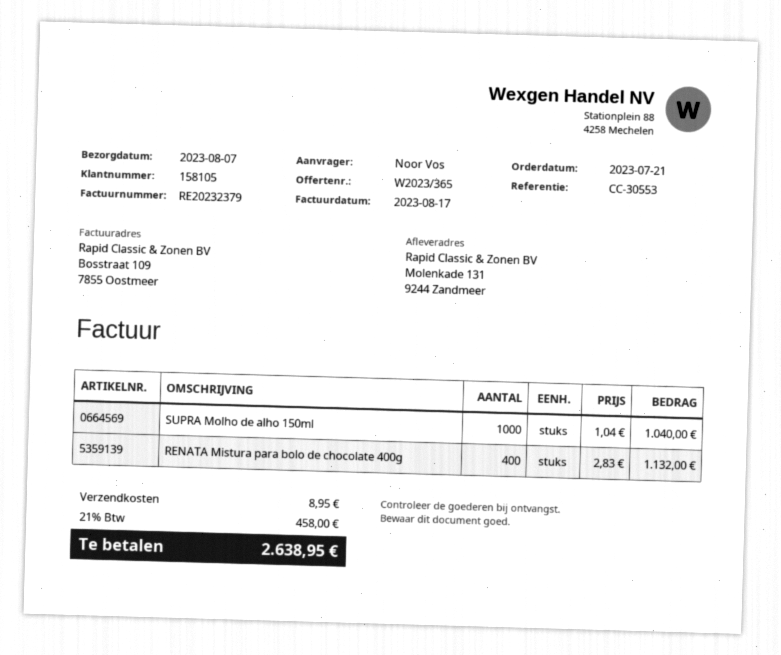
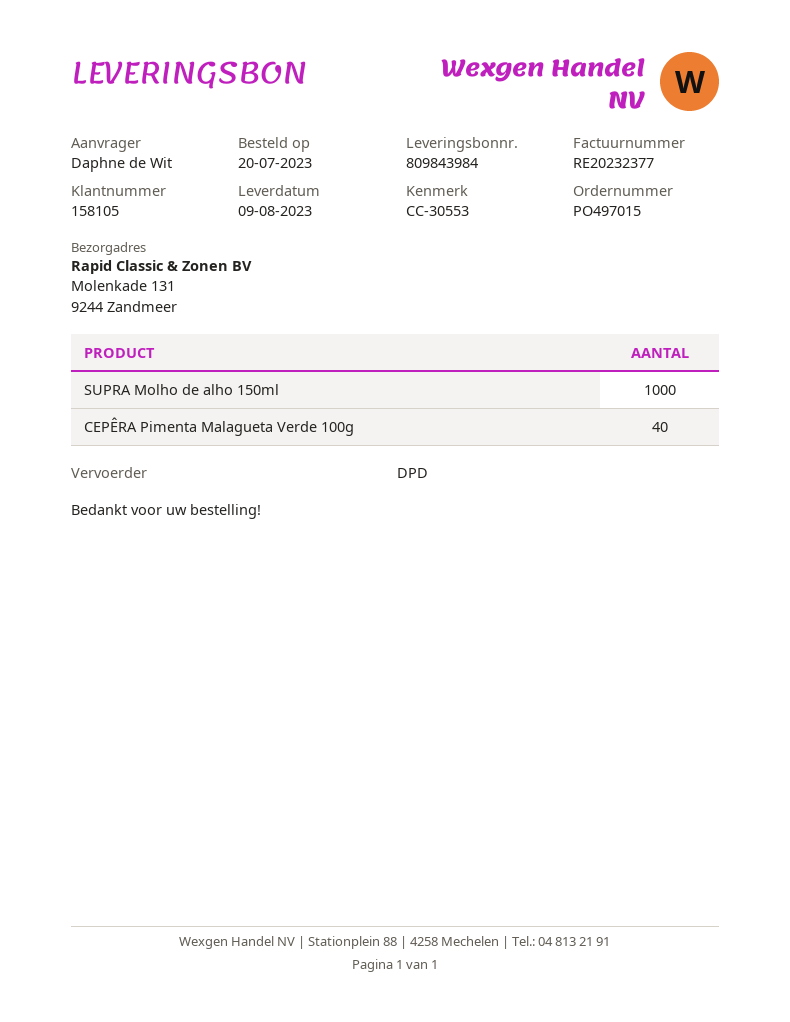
order date: 2023-07-21 -> 2023-07-20
delivery date: 2023-08-07 -> 2023-08-09
invoice number: RE20232379 -> RE20232377
ordered by: Noor Vos -> Daphne de Wit
RENATA Mistura para bolo de chocolate 400g: 400 -> none
CEPÊRA Pimenta Malagueta Verde 100g: none -> 40

